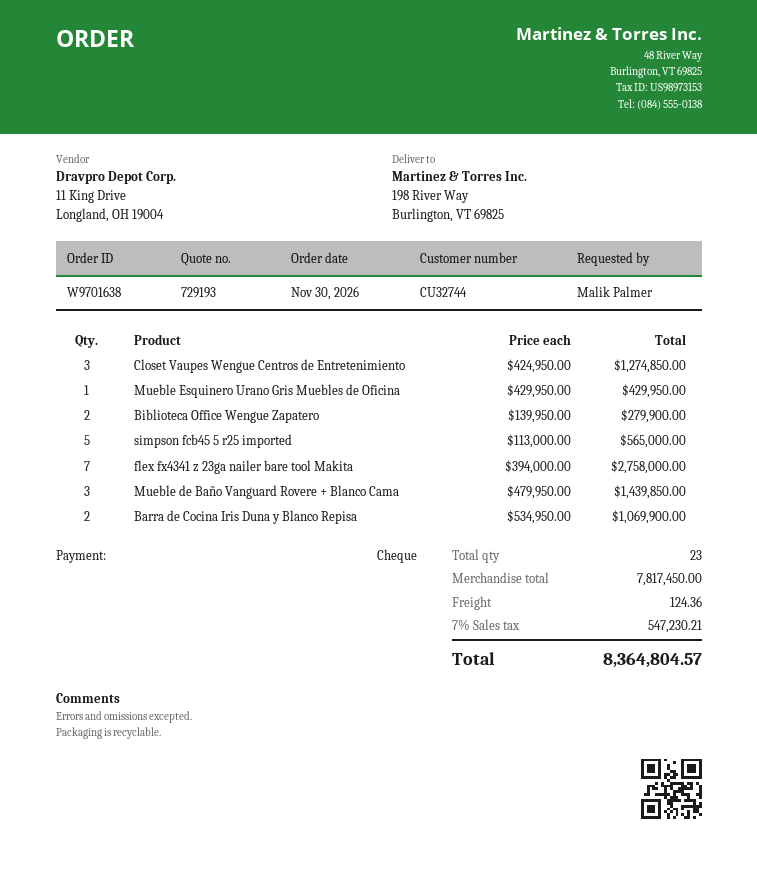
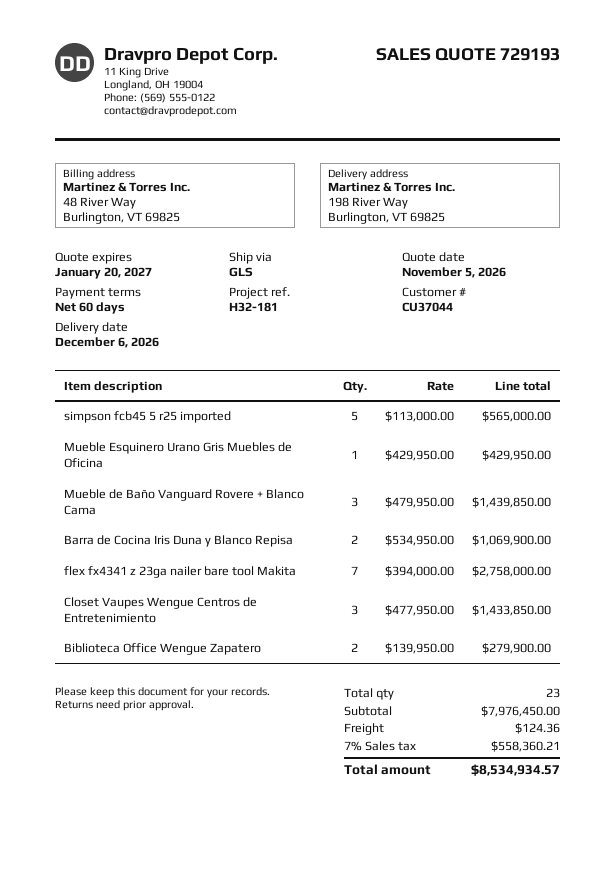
customer number: CU32744 -> CU37044
Closet Vaupes Wengue Centros de Entretenimiento: 3 x 424950.00 = 1274850.00 -> 3 x 477950.00 = 1433850.00
subtotal: 7817450.00 -> 7976450.00
tax: 7% = 547230.21 -> 7% = 558360.21
total: 8364804.57 -> 8534934.57

